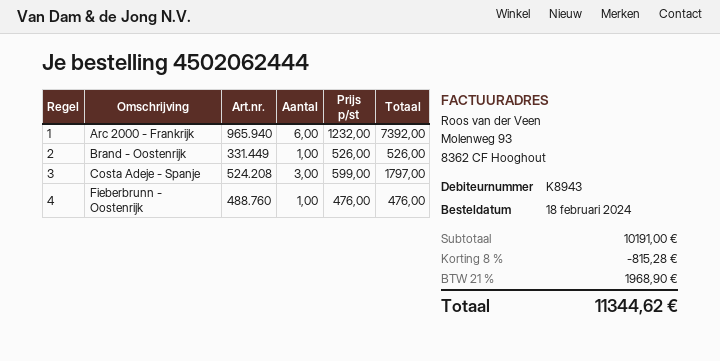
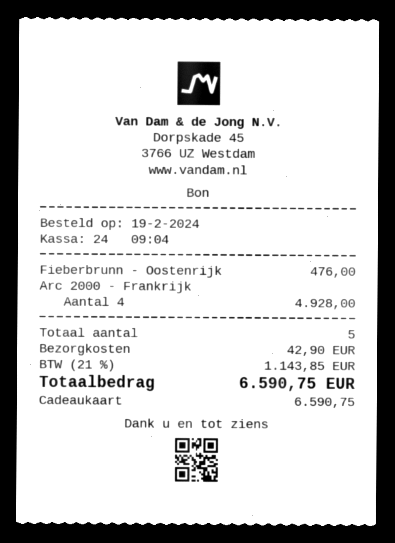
order date: 2024-02-18 -> 2024-02-19
Arc 2000 - Frankrijk: 6 for 7392.00 -> 4 for 4928.00
Brand - Oostenrijk: 1 for 526.00 -> none
Costa Adeje - Spanje: 3 for 1797.00 -> none
discount: 8% = 815.28 -> none
shipping: none -> 42.90
tax: 21% = 1968.90 -> 21% = 1143.85
total: 11344.62 -> 6590.75

